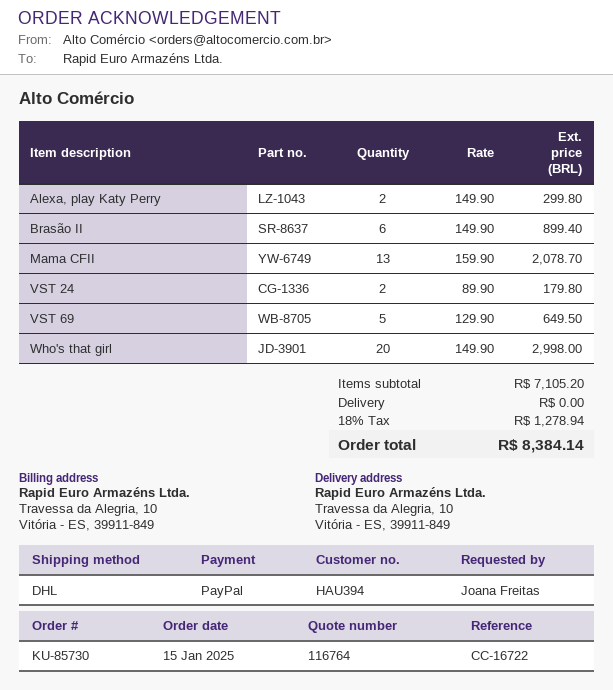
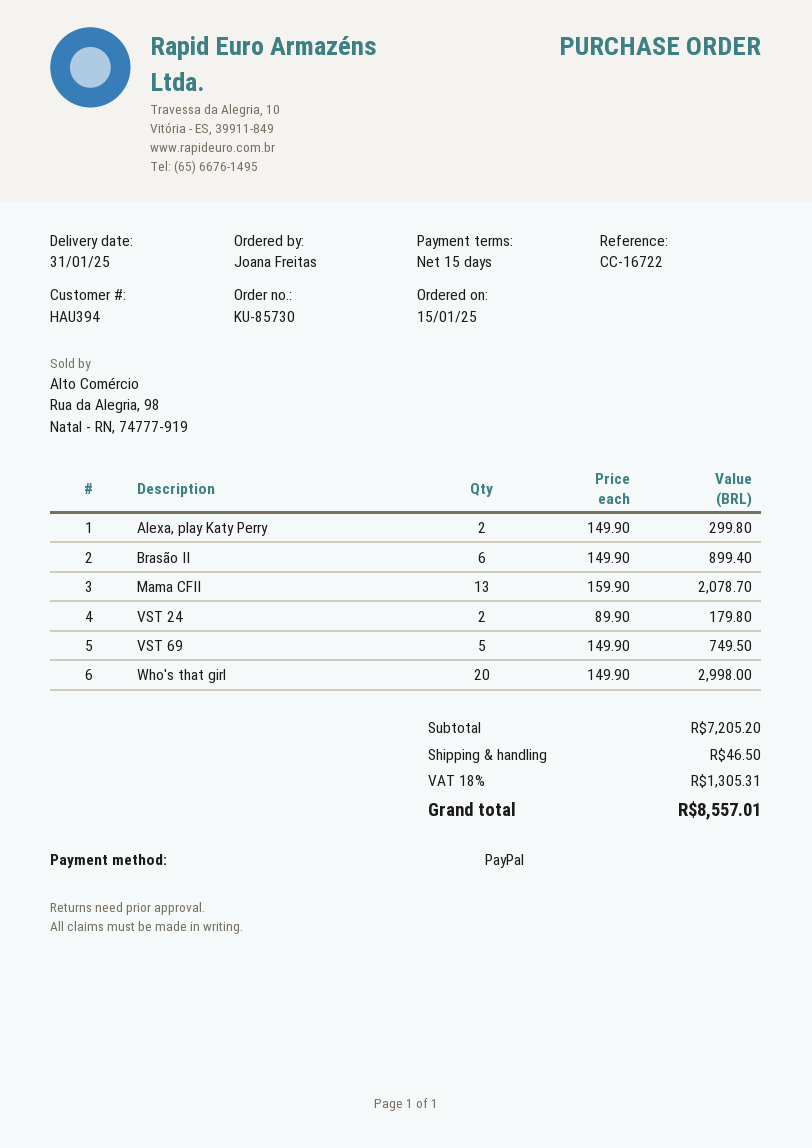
VST 69: 5 x 129.90 = 649.50 -> 5 x 149.90 = 749.50
subtotal: 7105.20 -> 7205.20
shipping: 0.00 -> 46.50
tax: 18% = 1278.94 -> 18% = 1305.31
total: 8384.14 -> 8557.01

